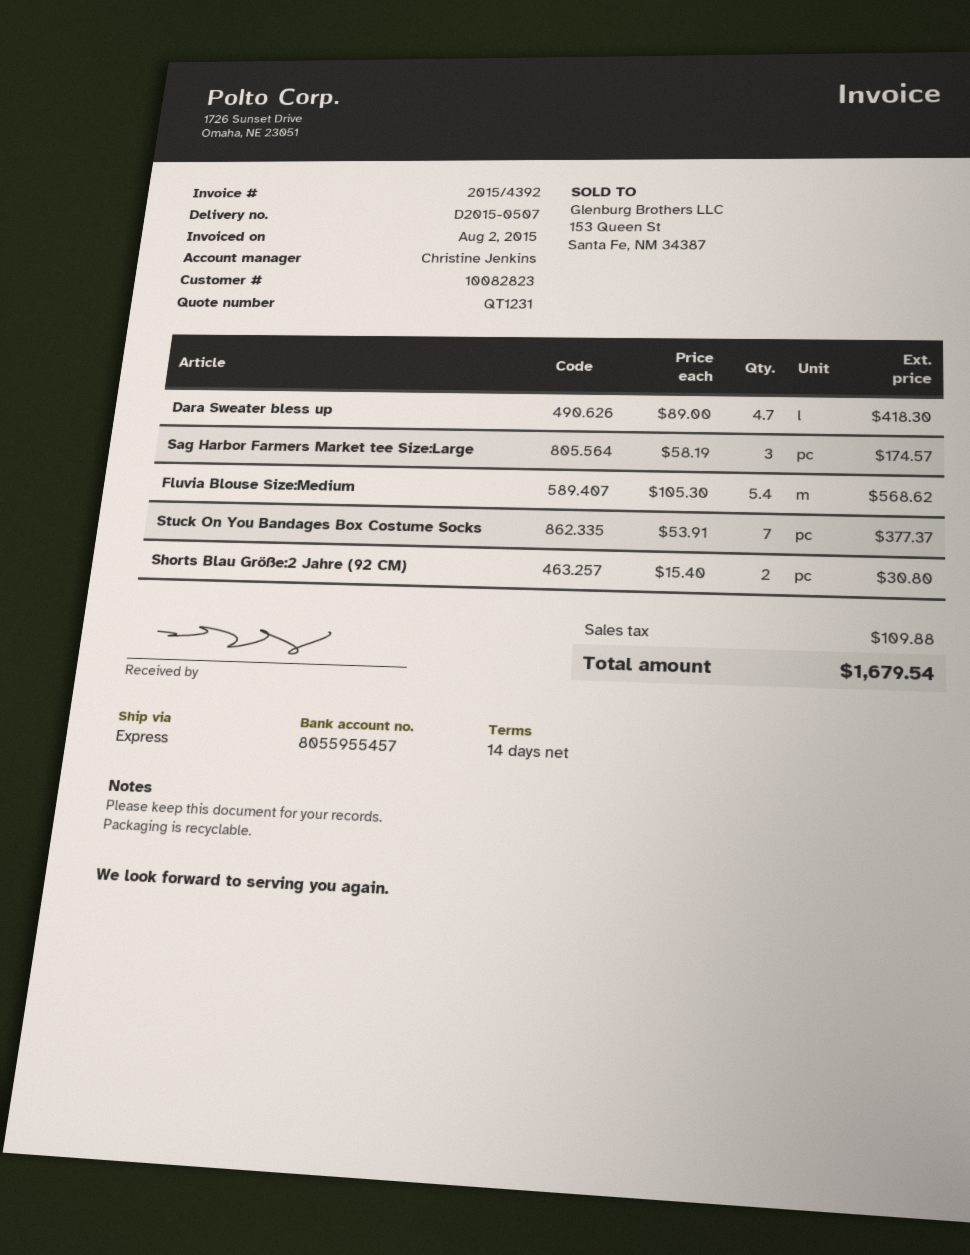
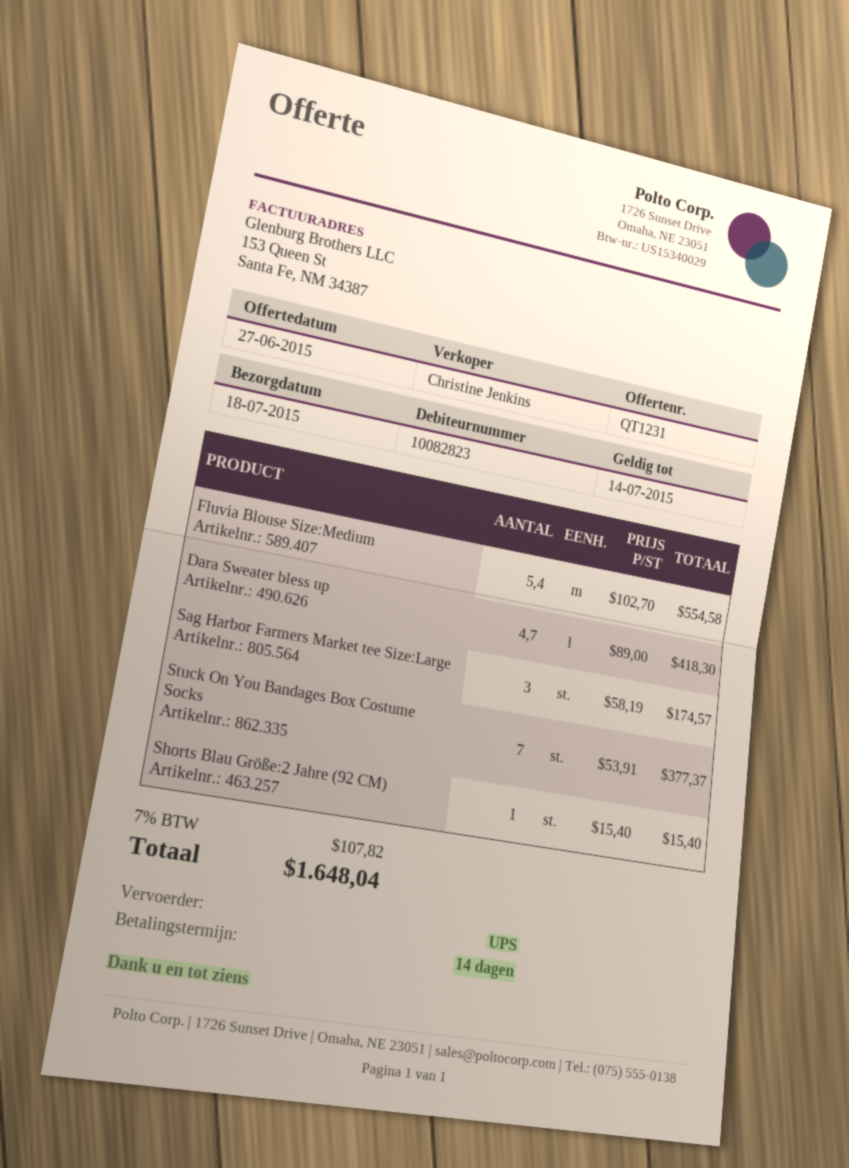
shipping method: express -> UPS
Fluvia Blouse Size:Medium: 5.4 x 105.30 = 568.62 -> 5.4 x 102.70 = 554.58
Shorts Blau Größe:2 Jahre (92 CM): 2 x 15.40 = 30.80 -> 1 x 15.40 = 15.40
tax: 109.88 -> 107.82
total: 1679.54 -> 1648.04

